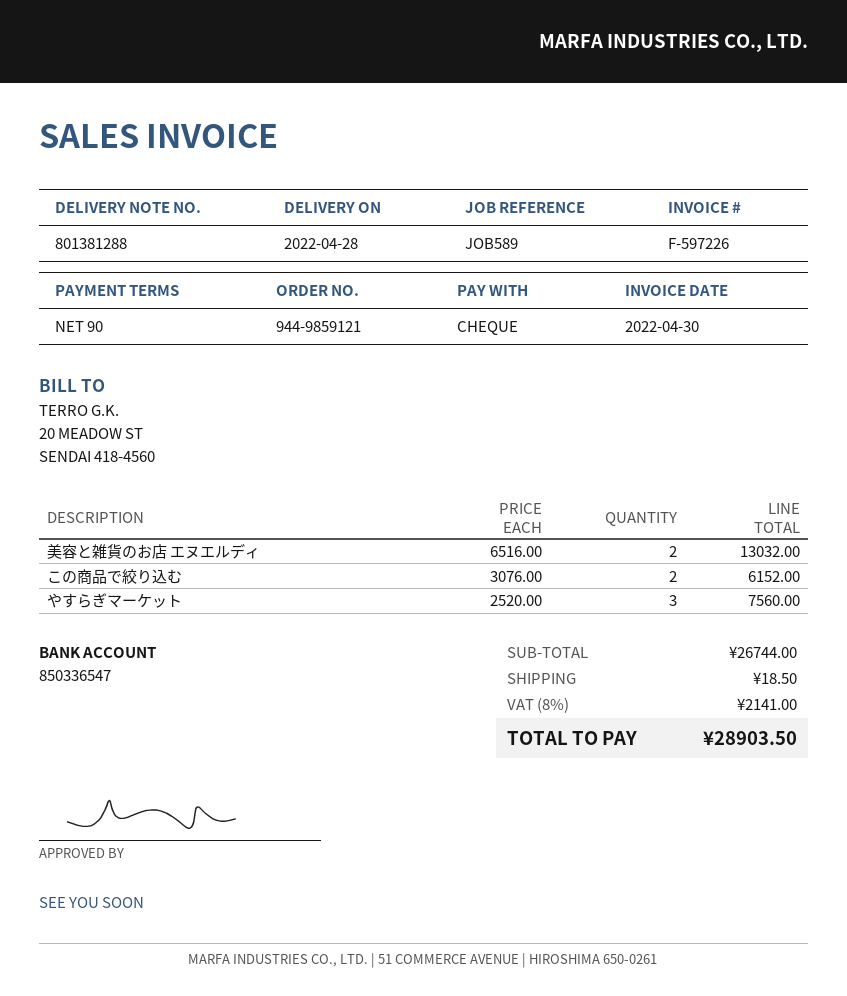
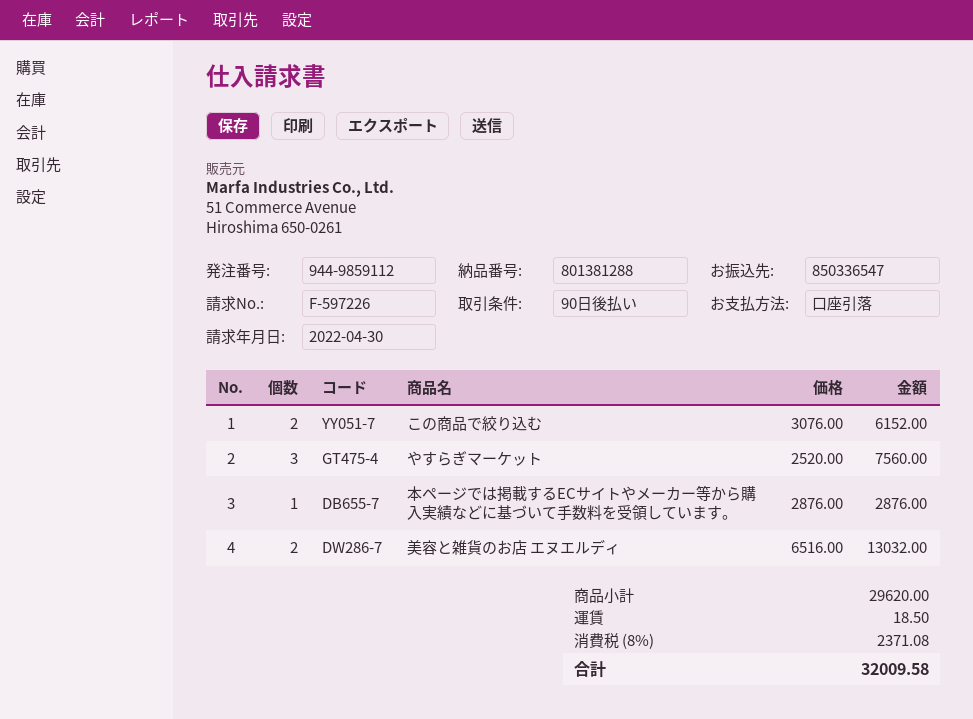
order number: 944-9859121 -> 944-9859112
payment method: cheque -> direct debit
本ページでは掲載するECサイトやメーカー等から購入実績などに基づいて手数料を受領しています。: none -> 1 x 2876.00 = 2876.00
subtotal: 26744.00 -> 29620.00
tax: 8% = 2141.00 -> 8% = 2371.08
total: 28903.50 -> 32009.58

